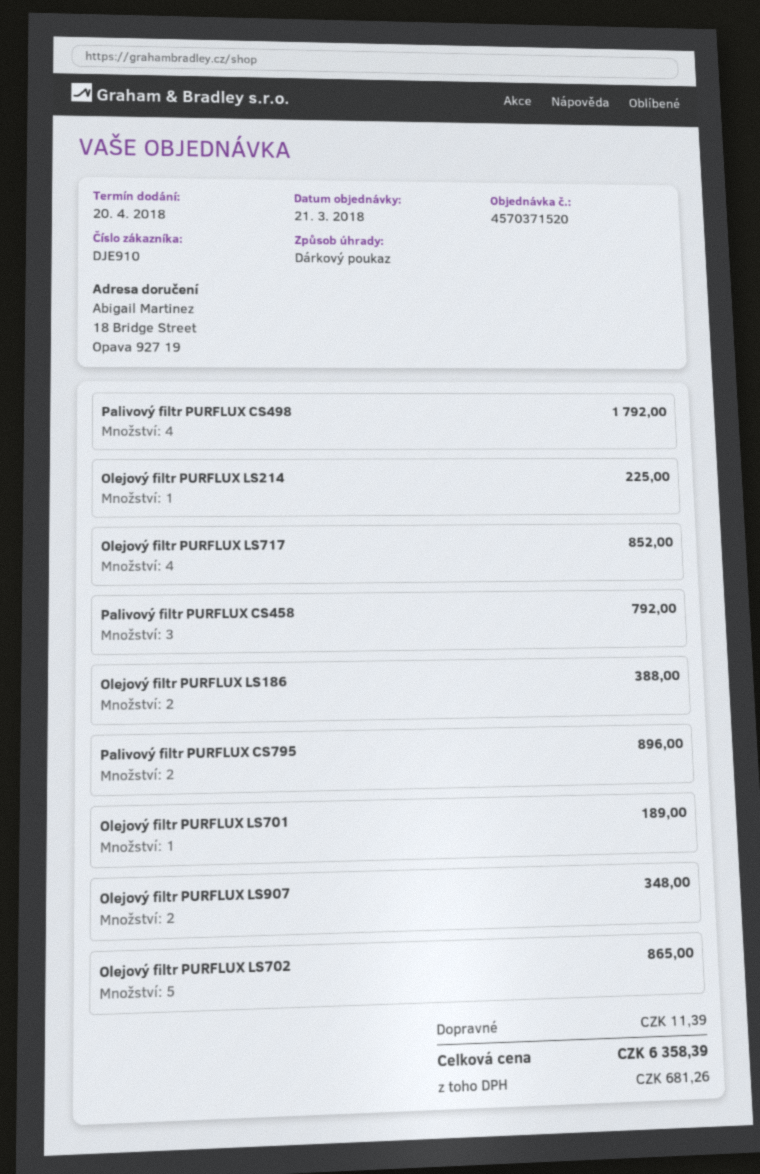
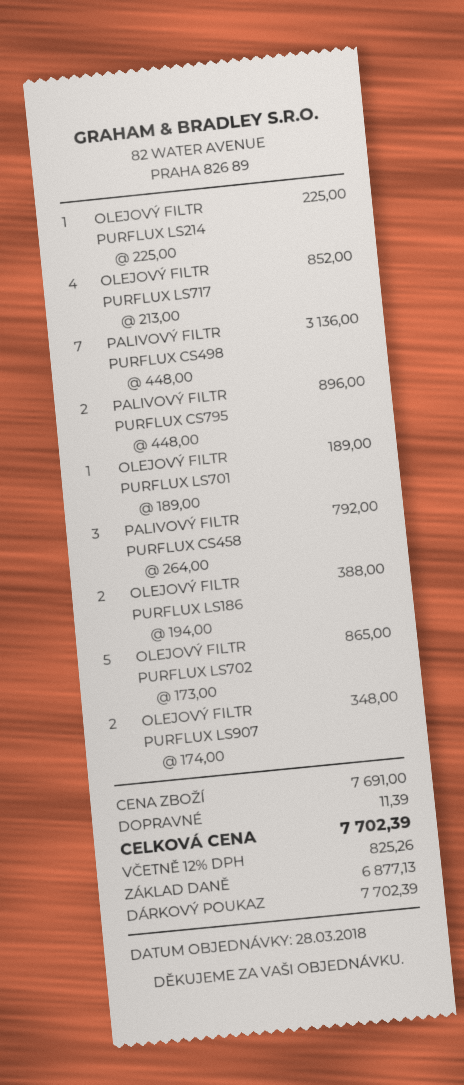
order date: 2018-03-21 -> 2018-03-28
Palivový filtr PURFLUX CS498: 4 for 1792.00 -> 7 for 3136.00
tax: 681.26 -> 825.26
total: 6358.39 -> 7702.39

